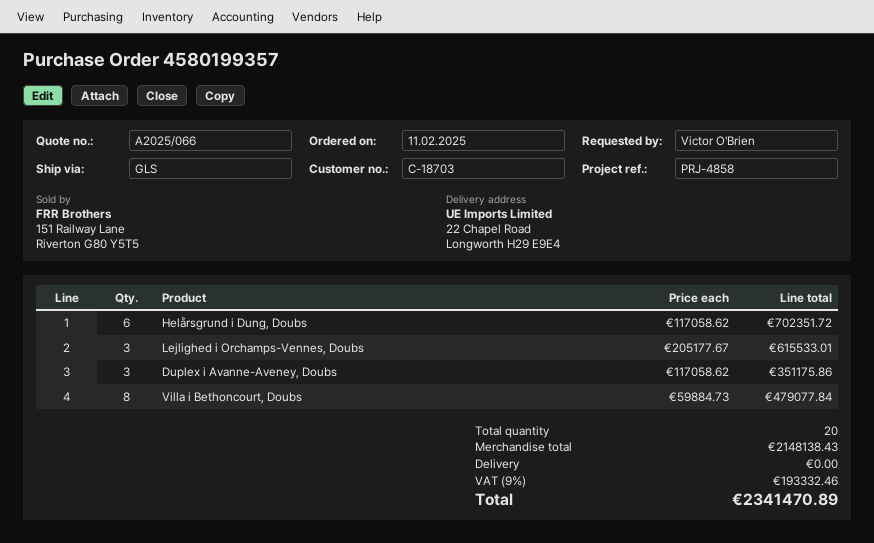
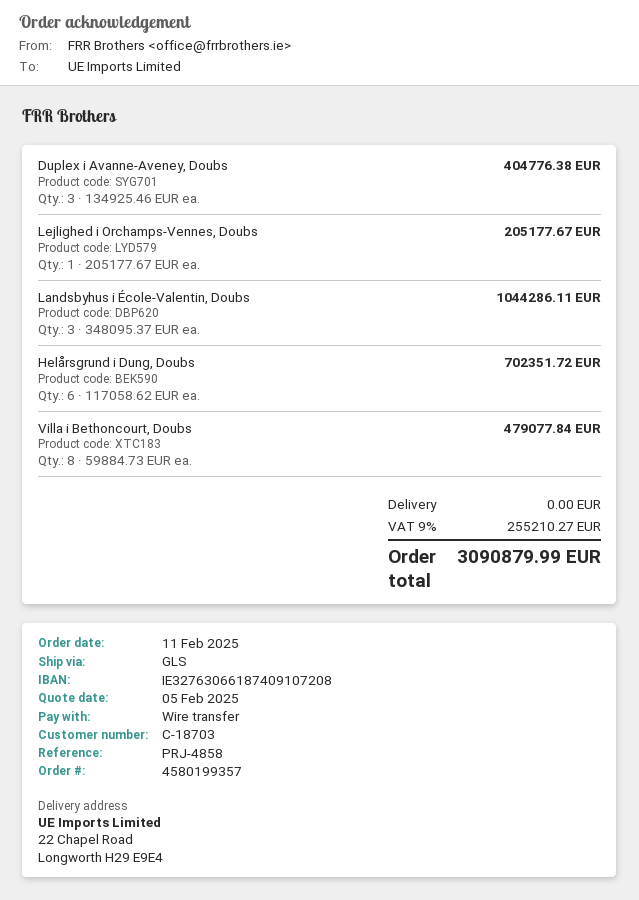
Lejlighed i Orchamps-Vennes, Doubs: 3 x 205177.67 = 615533.01 -> 1 x 205177.67 = 205177.67
Duplex i Avanne-Aveney, Doubs: 3 x 117058.62 = 351175.86 -> 3 x 134925.46 = 404776.38
Landsbyhus i École-Valentin, Doubs: none -> 3 x 348095.37 = 1044286.11
tax: 9% = 193332.46 -> 9% = 255210.27
total: 2341470.89 -> 3090879.99

